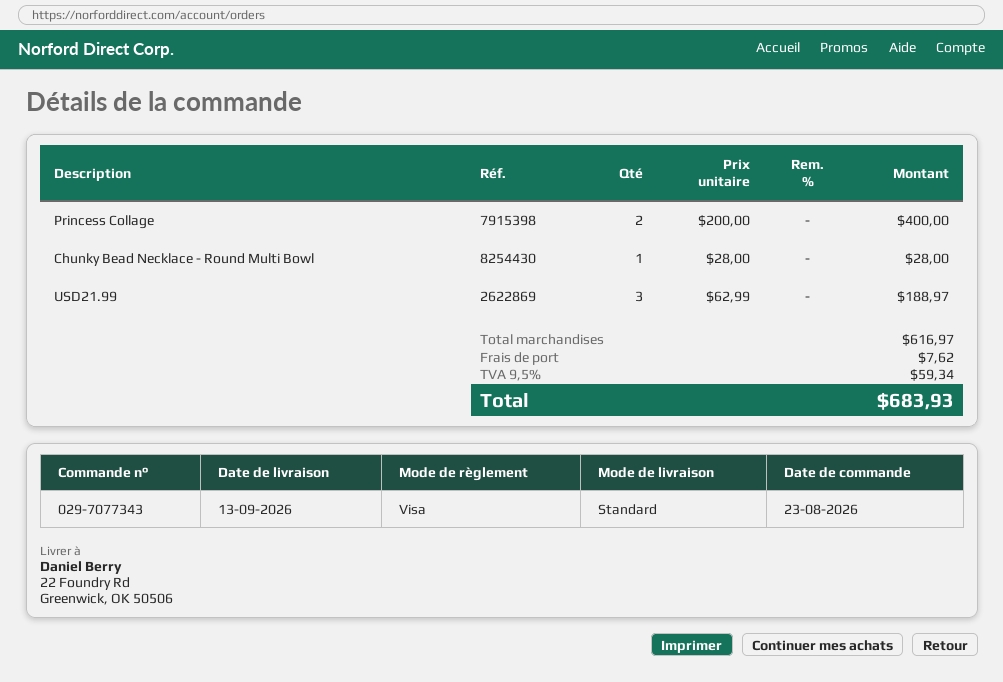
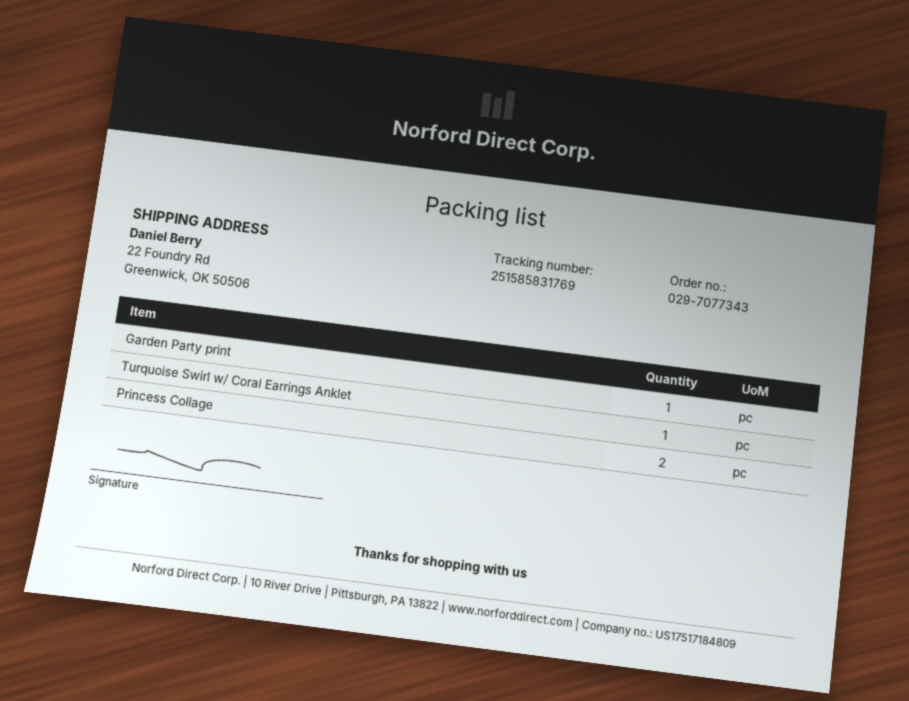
Chunky Bead Necklace - Round Multi Bowl: 1 -> none
USD21.99: 3 -> none
Garden Party print: none -> 1
Turquoise Swirl w/ Coral Earrings Anklet: none -> 1

